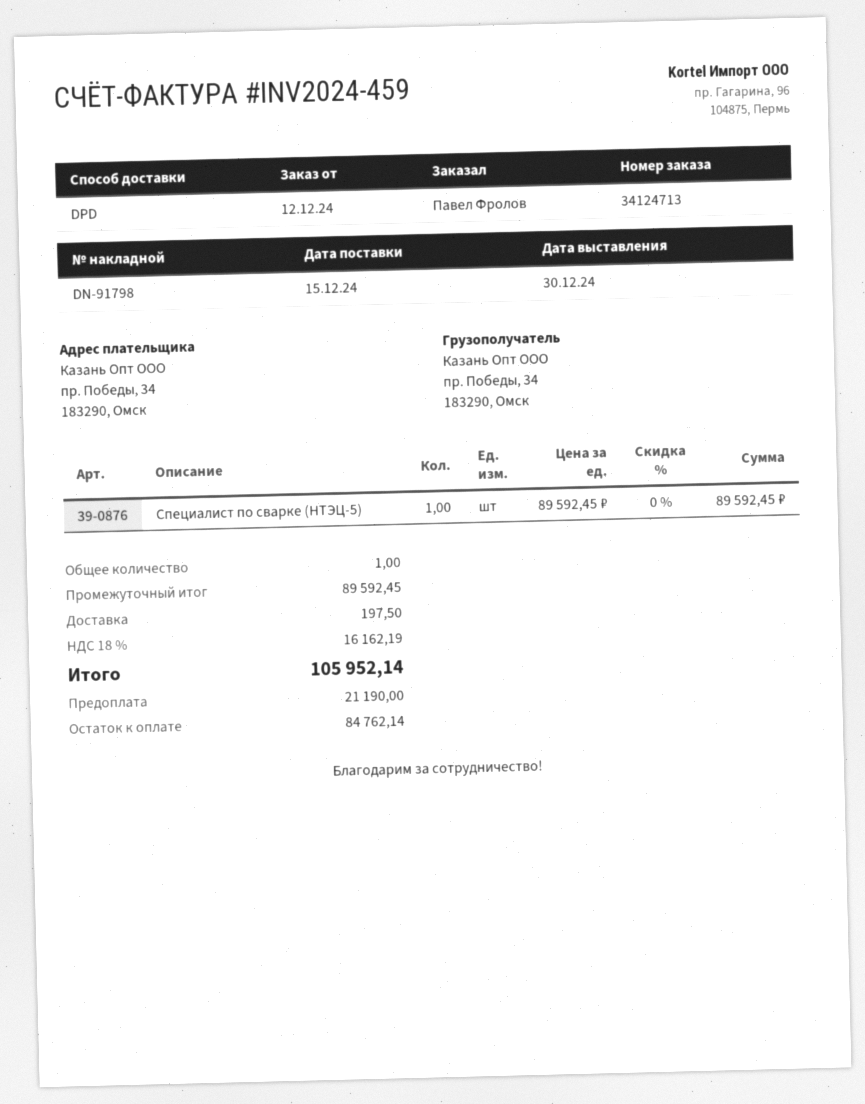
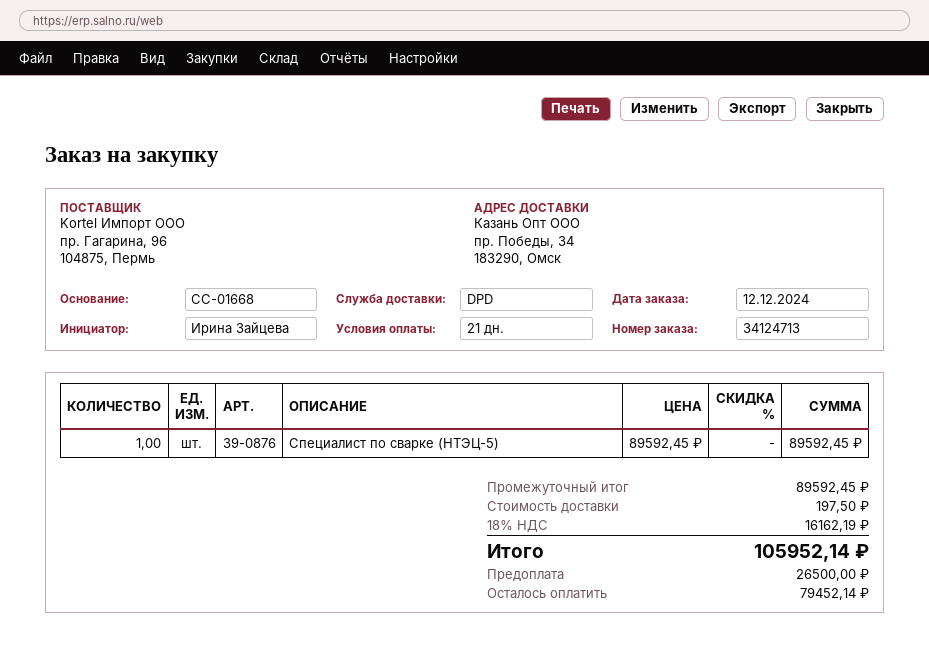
ordered by: Павел Фролов -> Ирина Зайцева
deposit: 21190.00 -> 26500.00
balance: 84762.14 -> 79452.14

